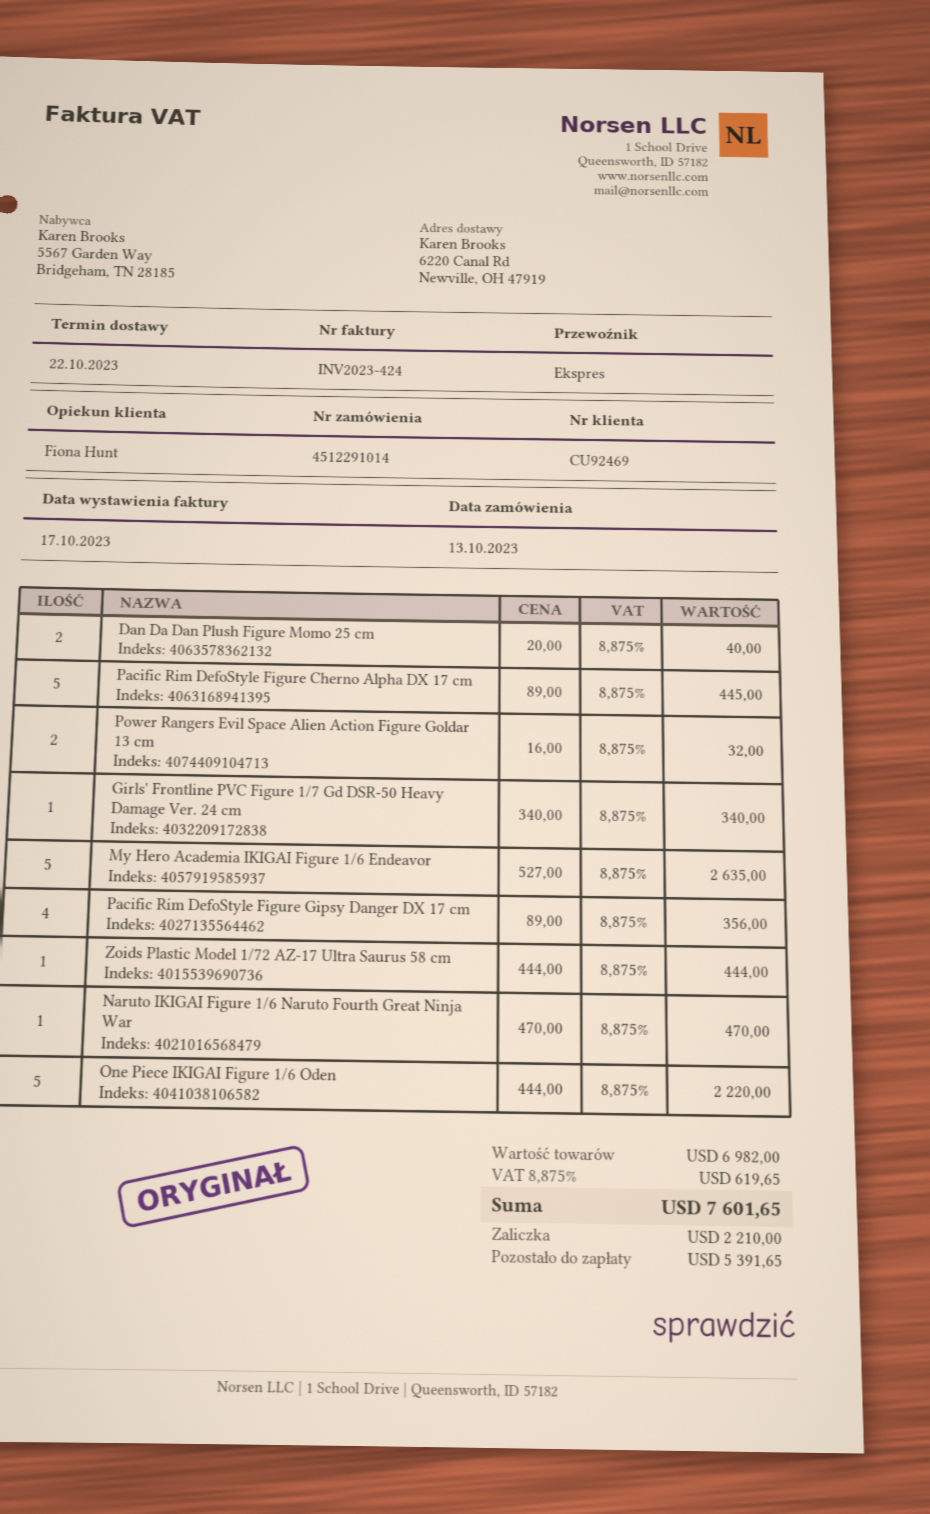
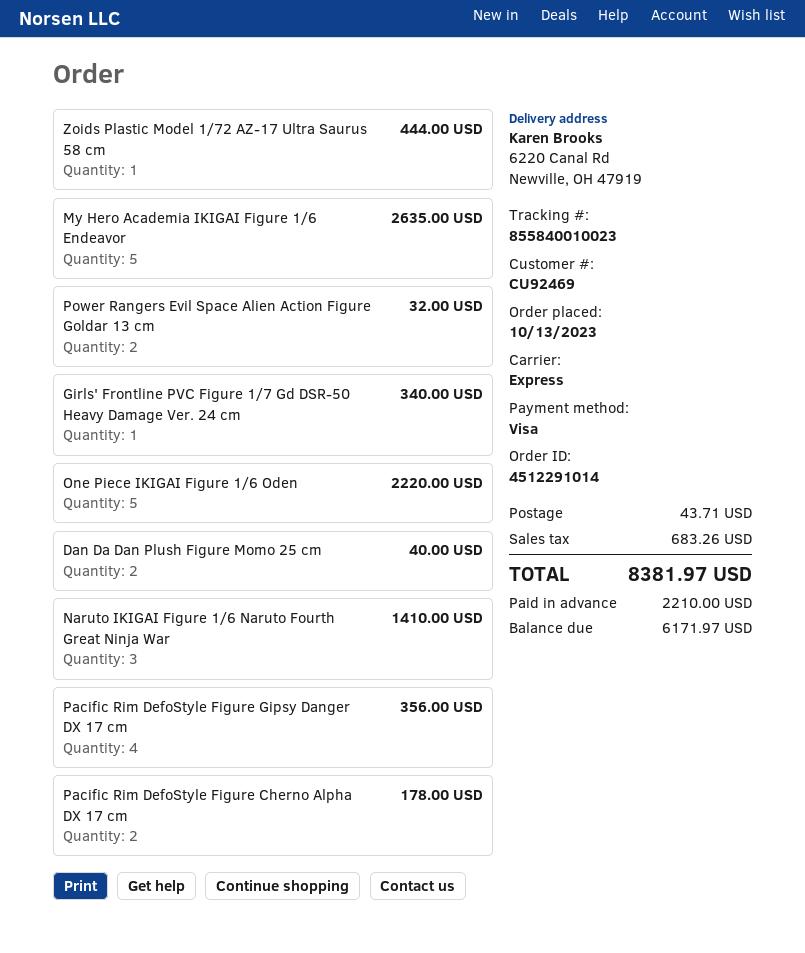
Pacific Rim DefoStyle Figure Cherno Alpha DX 17 cm: 5 for 445.00 -> 2 for 178.00
Naruto IKIGAI Figure 1/6 Naruto Fourth Great Ninja War: 1 for 470.00 -> 3 for 1410.00
shipping: none -> 43.71
tax: 619.65 -> 683.26
total: 7601.65 -> 8381.97
balance: 5391.65 -> 6171.97

